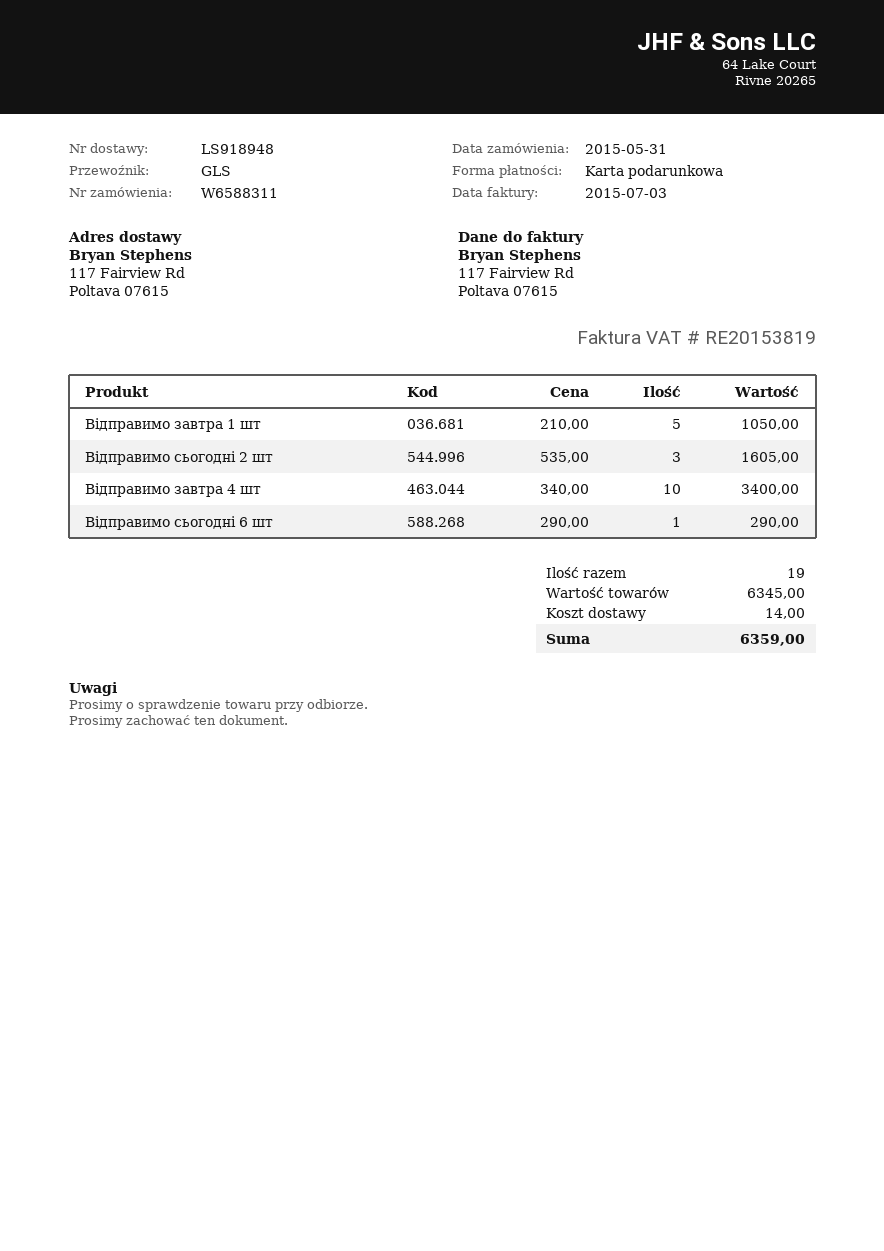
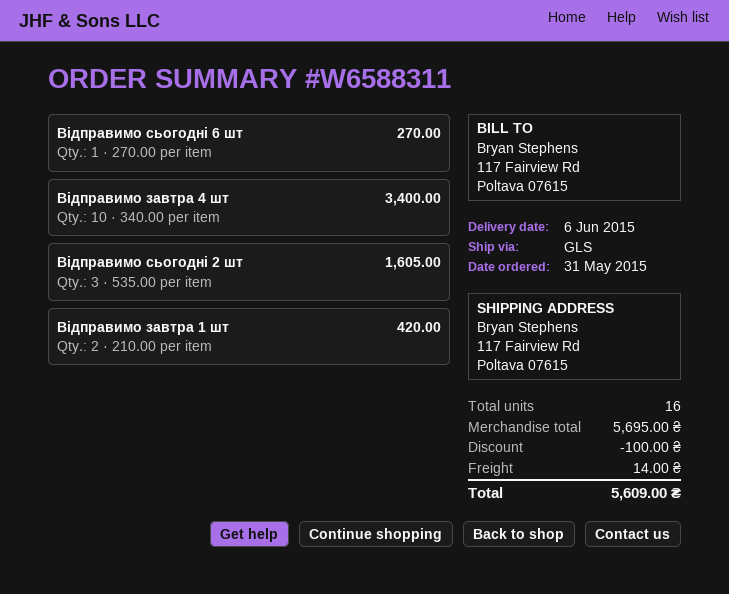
Відправимо завтра 1 шт: 5 x 210.00 = 1050.00 -> 2 x 210.00 = 420.00
Відправимо сьогодні 6 шт: 1 x 290.00 = 290.00 -> 1 x 270.00 = 270.00
total quantity: 19 -> 16
subtotal: 6345.00 -> 5695.00
discount: none -> 100.00
total: 6359.00 -> 5609.00

